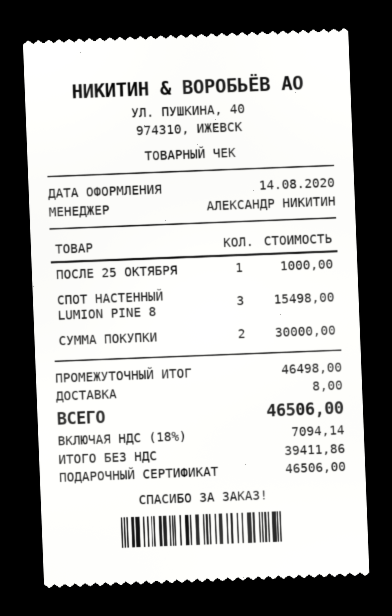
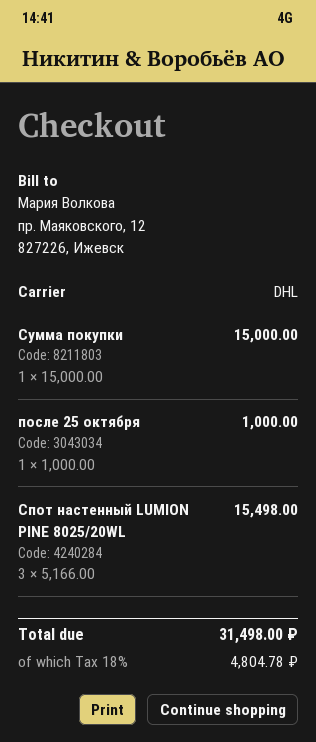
СУММА ПОКУПКИ: 2 for 30000.00 -> 1 for 15000.00
shipping: 8.00 -> none
tax: 18% = 7094.14 -> 18% = 4804.78
total: 46506.00 -> 31498.00

